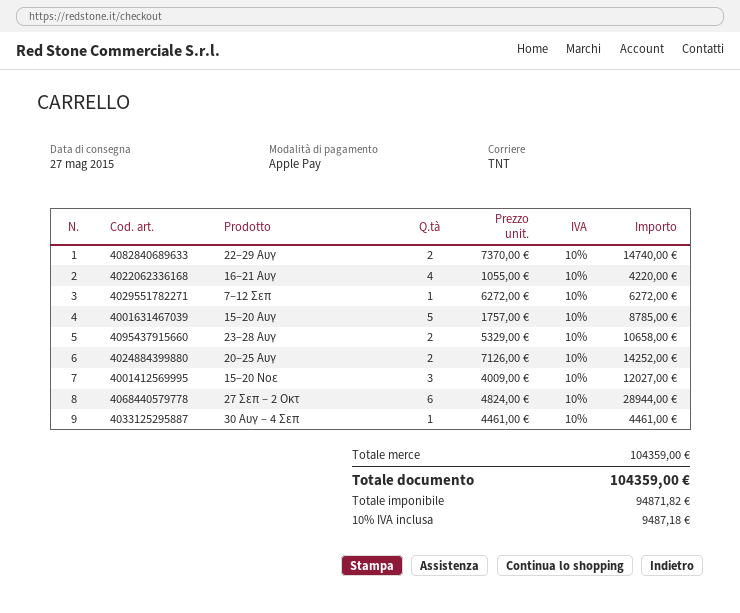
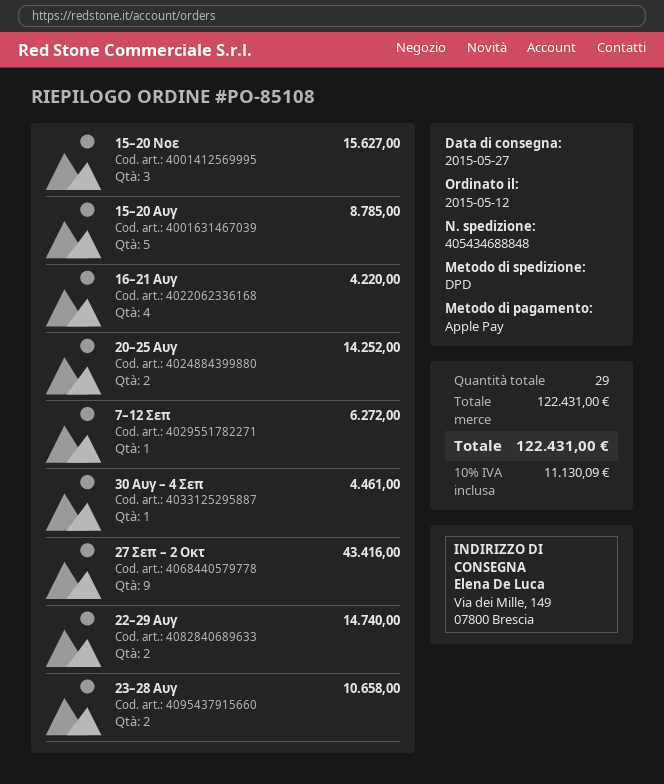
shipping method: TNT -> DPD
15–20 Νοε: 3 for 12027.00 -> 3 for 15627.00
27 Σεπ – 2 Οκτ: 6 for 28944.00 -> 9 for 43416.00
subtotal: 104359.00 -> 122431.00
tax: 10% = 9487.18 -> 10% = 11130.09
total: 104359.00 -> 122431.00

